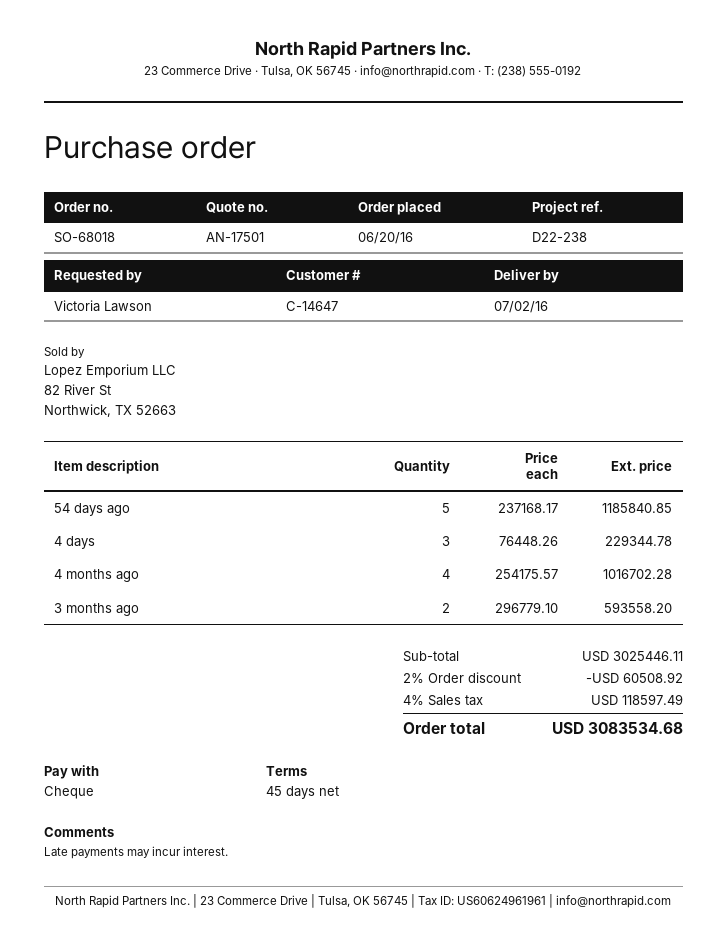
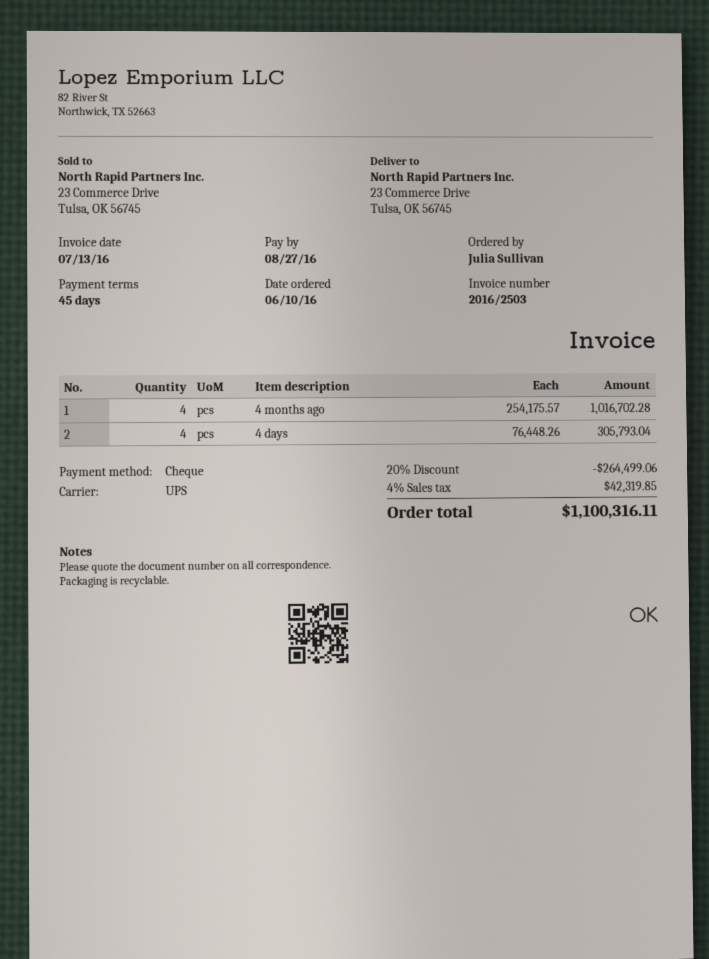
order date: 2016-06-20 -> 2016-06-10
ordered by: Victoria Lawson -> Julia Sullivan
54 days ago: 5 x 237168.17 = 1185840.85 -> none
4 days: 3 x 76448.26 = 229344.78 -> 4 x 76448.26 = 305793.04
3 months ago: 2 x 296779.10 = 593558.20 -> none
discount: 2% = 60508.92 -> 20% = 264499.06
tax: 4% = 118597.49 -> 4% = 42319.85
total: 3083534.68 -> 1100316.11

